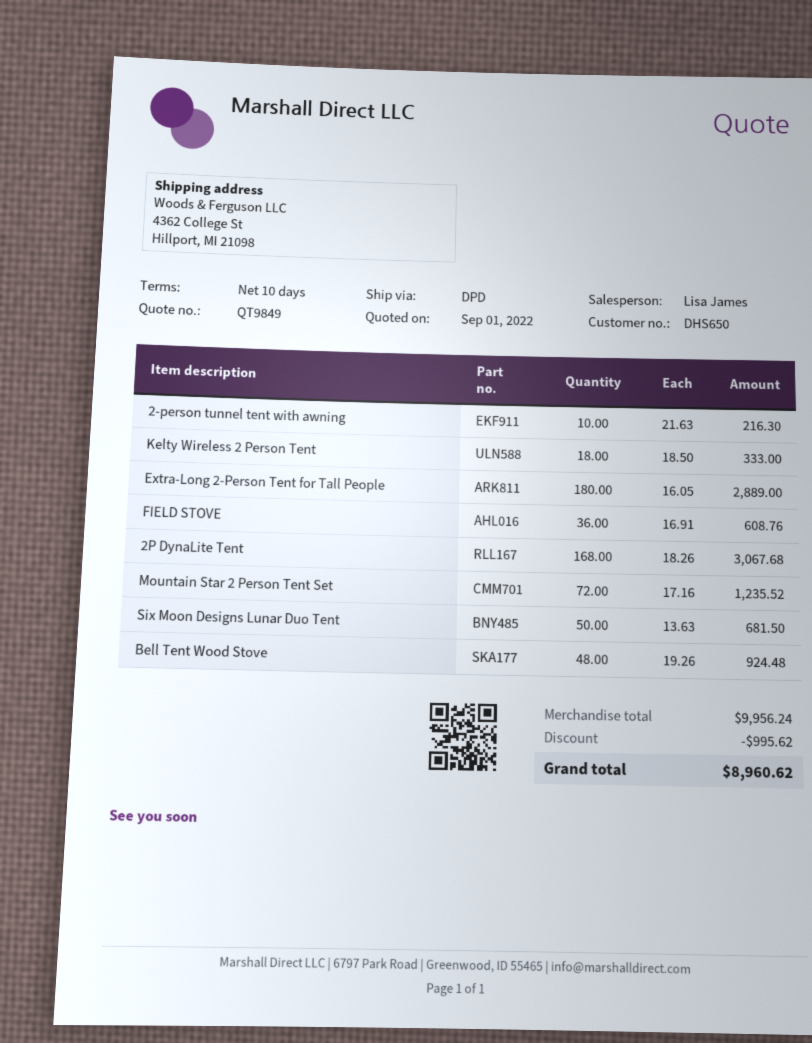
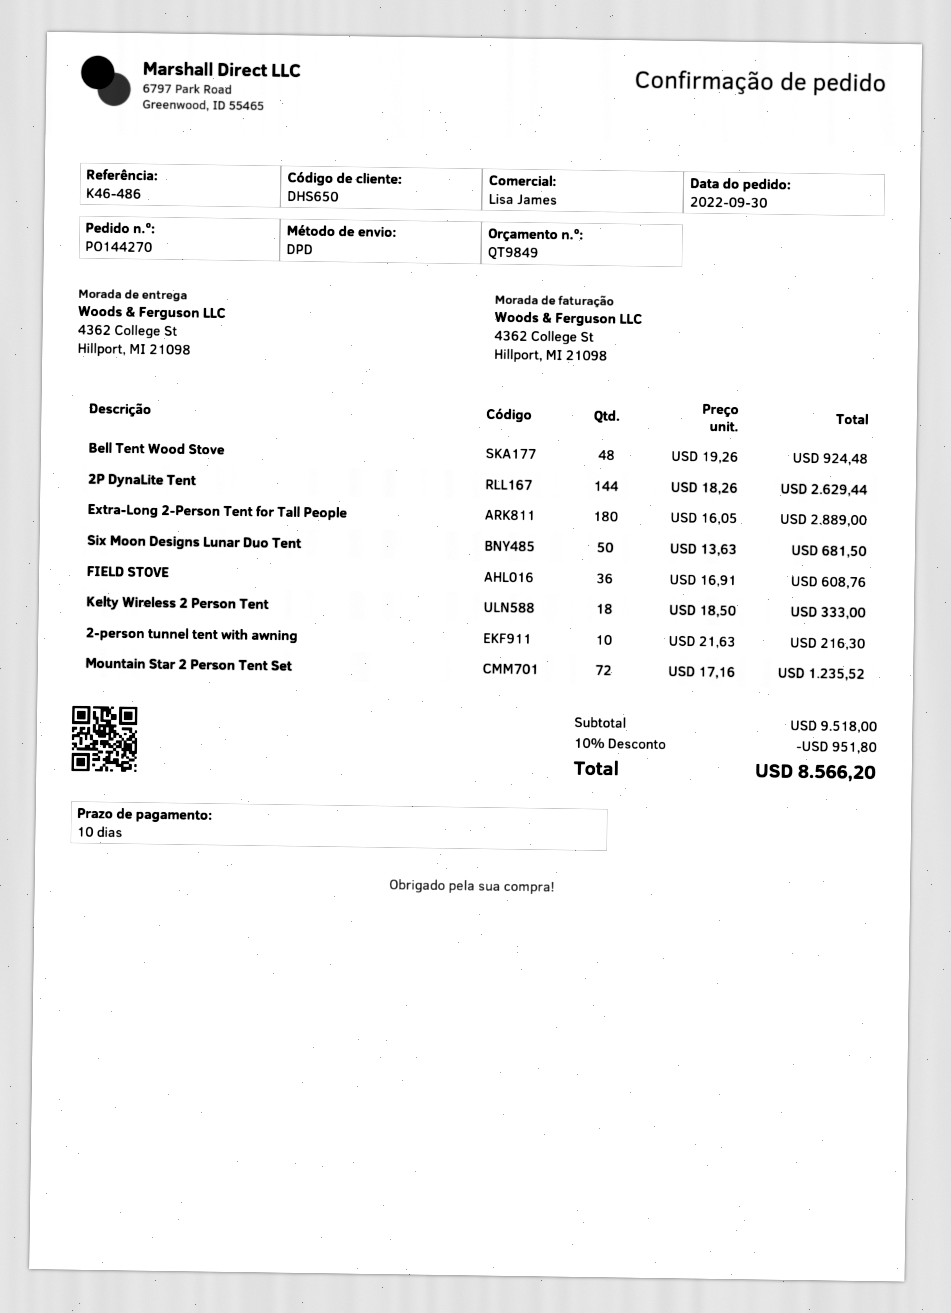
2P DynaLite Tent: 168 x 18.26 = 3067.68 -> 144 x 18.26 = 2629.44
subtotal: 9956.24 -> 9518.00
discount: 995.62 -> 951.80
total: 8960.62 -> 8566.20

